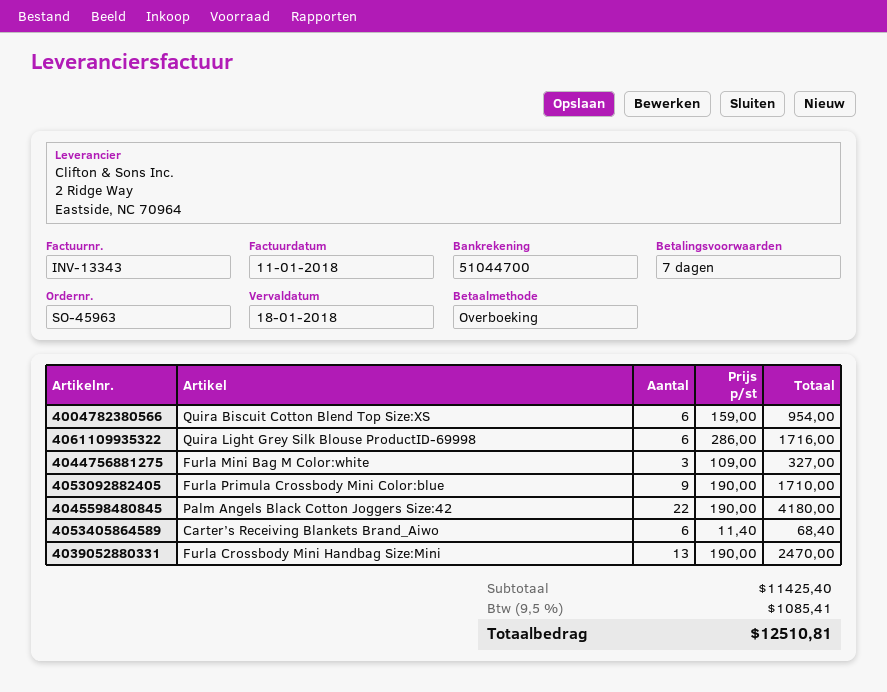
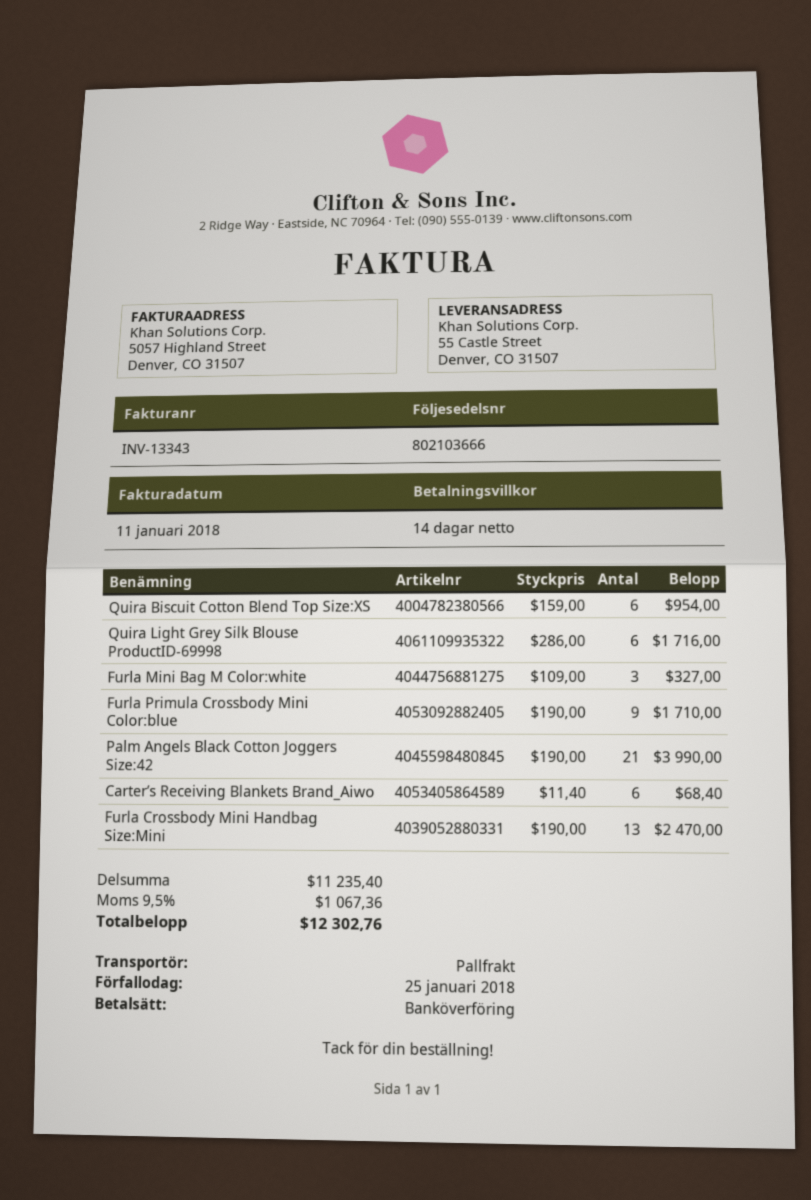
payment terms: 7 days -> 14 days
due date: 2018-01-18 -> 2018-01-25
Palm Angels Black Cotton Joggers Size:42: 22 x 190.00 = 4180.00 -> 21 x 190.00 = 3990.00
subtotal: 11425.40 -> 11235.40
tax: 9.5% = 1085.41 -> 9.5% = 1067.36
total: 12510.81 -> 12302.76

